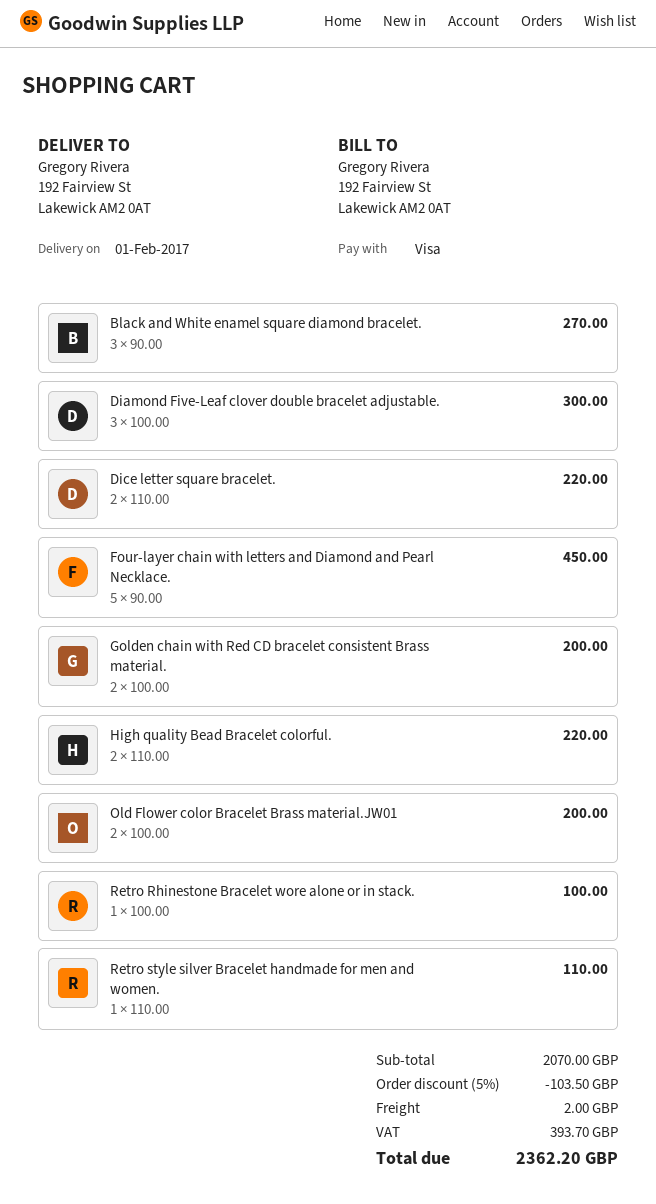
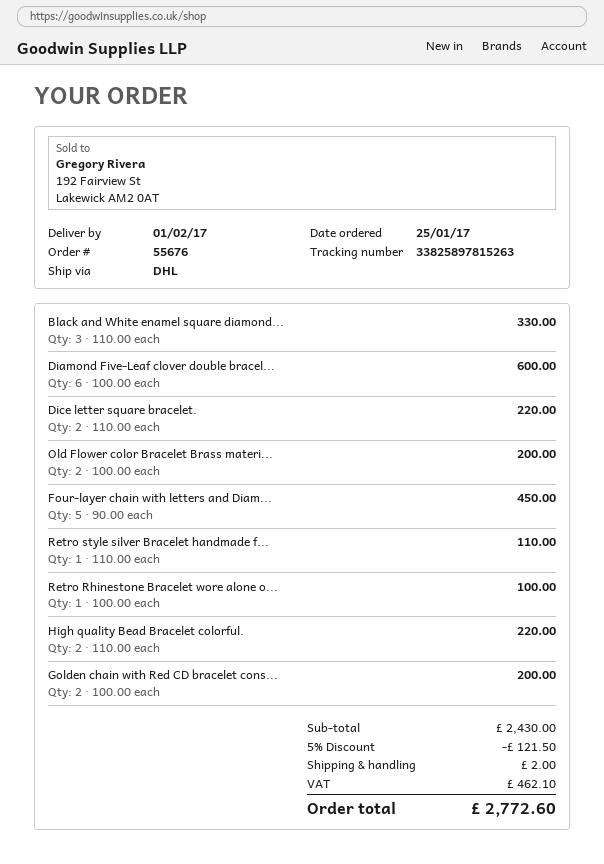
Black and White enamel square diamond bracelet.: 3 x 90.00 = 270.00 -> 3 x 110.00 = 330.00
Diamond Five-Leaf clover double bracelet adjustable.: 3 x 100.00 = 300.00 -> 6 x 100.00 = 600.00
subtotal: 2070.00 -> 2430.00
discount: 5% = 103.50 -> 5% = 121.50
tax: 393.70 -> 462.10
total: 2362.20 -> 2772.60

